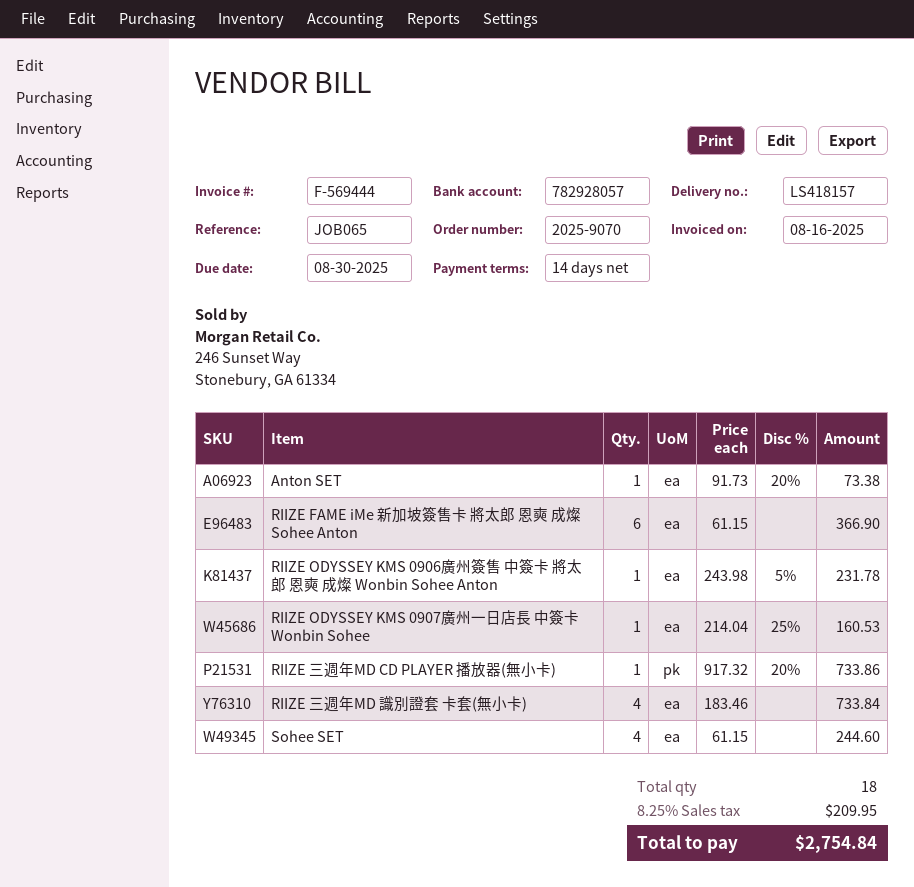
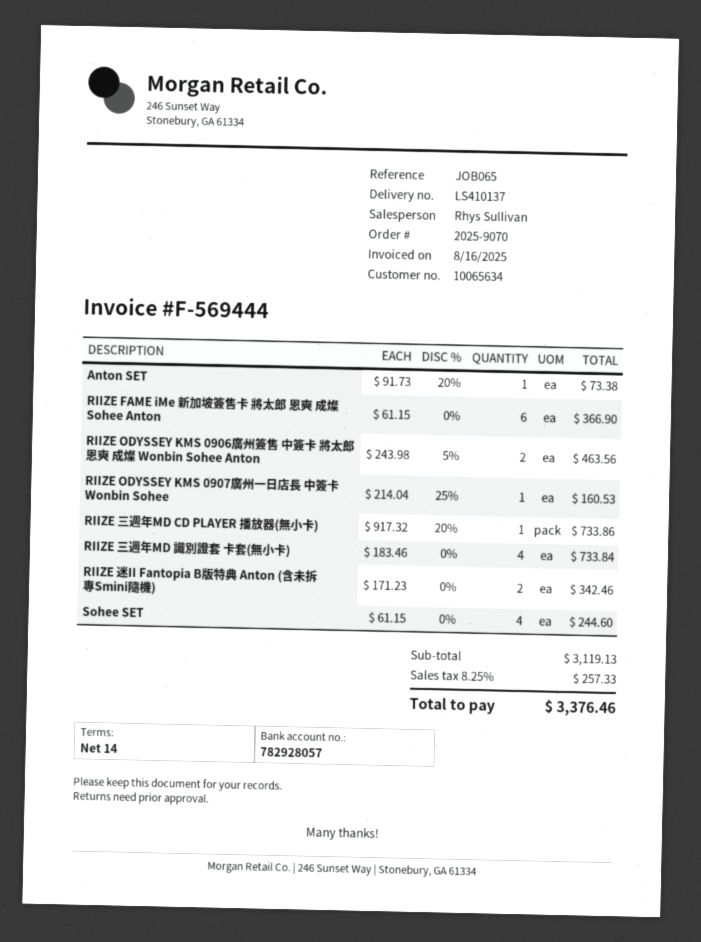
delivery note number: LS418157 -> LS410137
RIIZE ODYSSEY KMS 0906廣州簽售 中簽卡 將太郎 恩奭 成燦 Wonbin Sohee Anton: 1 x 243.98 - 5% = 231.78 -> 2 x 243.98 - 5% = 463.56
RIIZE 迷II Fantopia B版特典 Anton (含未拆專Smini隨機): none -> 2 x 171.23 = 342.46
tax: 8.25% = 209.95 -> 8.25% = 257.33
total: 2754.84 -> 3376.46

